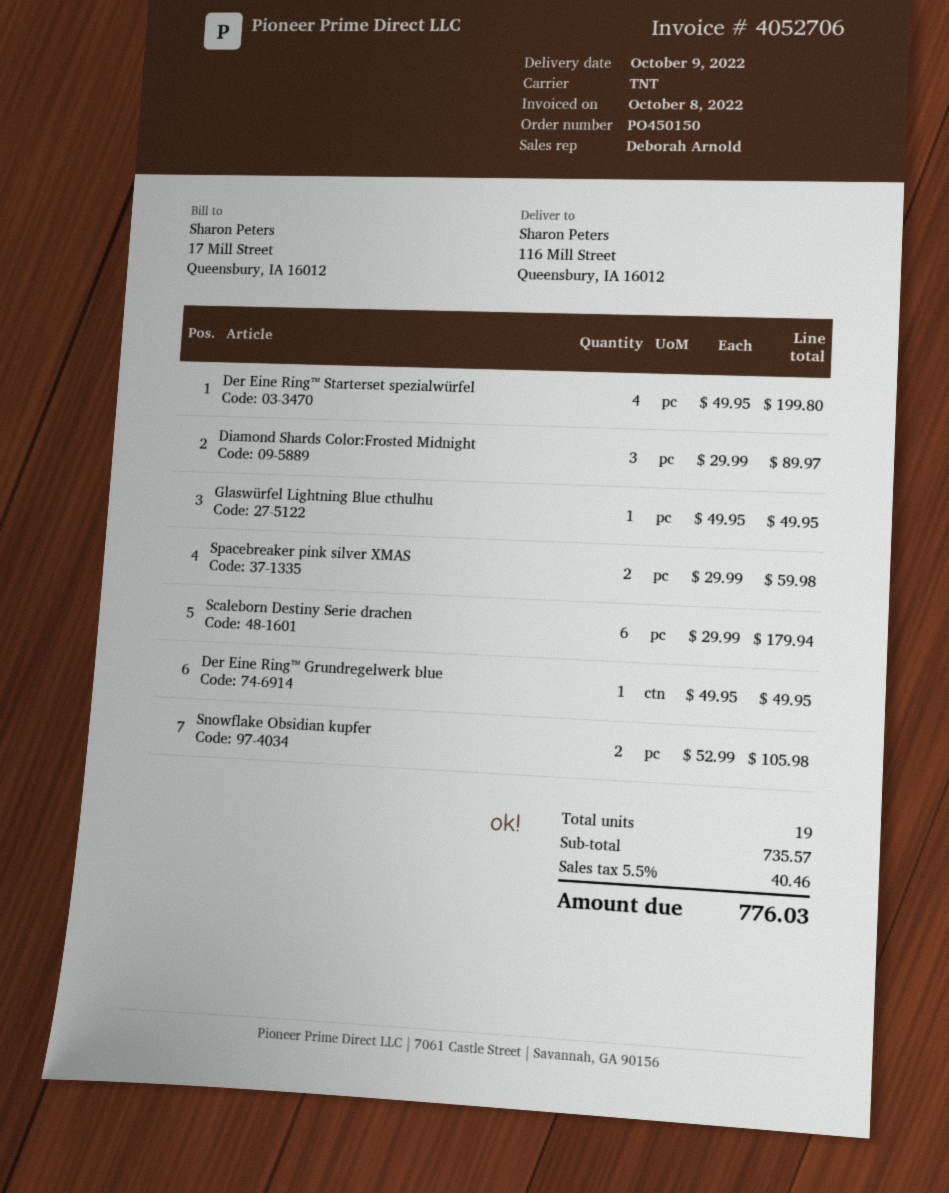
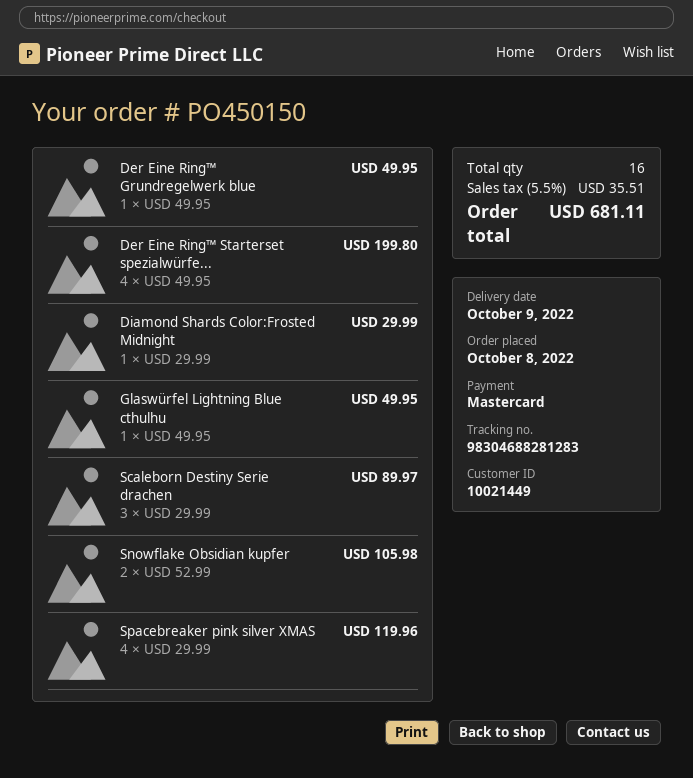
Diamond Shards Color:Frosted Midnight: 3 x 29.99 = 89.97 -> 1 x 29.99 = 29.99
Spacebreaker pink silver XMAS: 2 x 29.99 = 59.98 -> 4 x 29.99 = 119.96
Scaleborn Destiny Serie drachen: 6 x 29.99 = 179.94 -> 3 x 29.99 = 89.97
total quantity: 19 -> 16
tax: 5.5% = 40.46 -> 5.5% = 35.51
total: 776.03 -> 681.11

